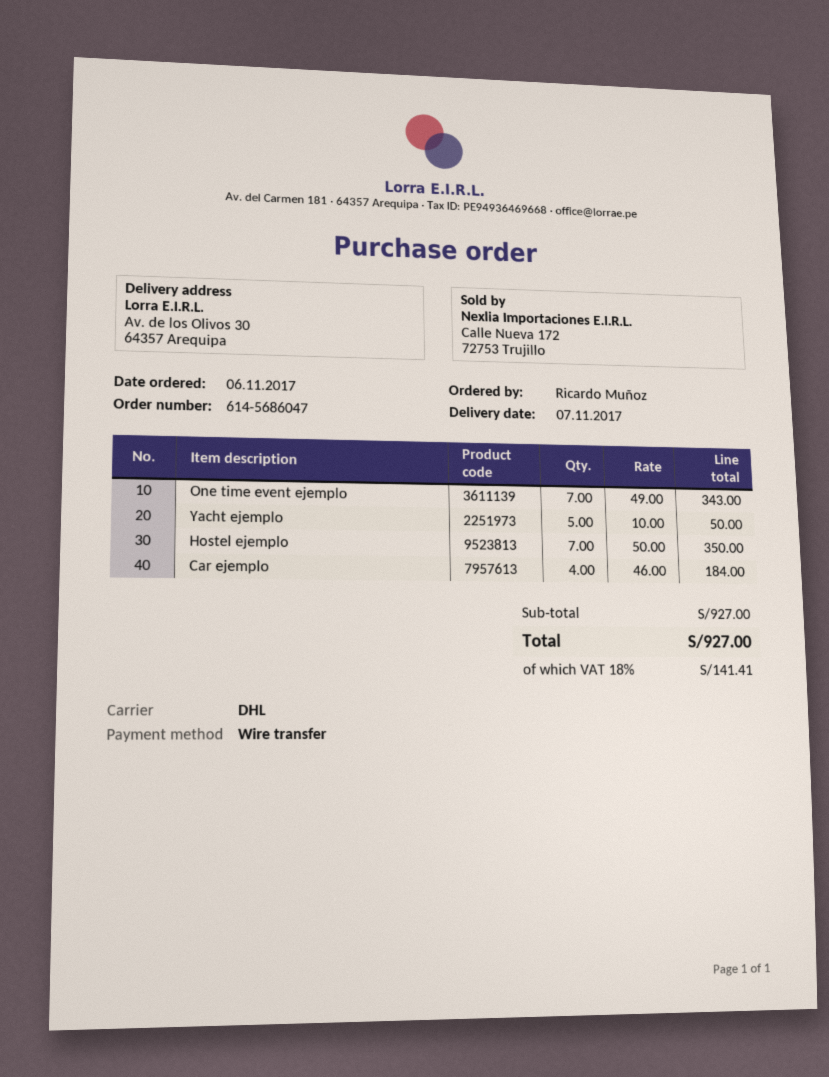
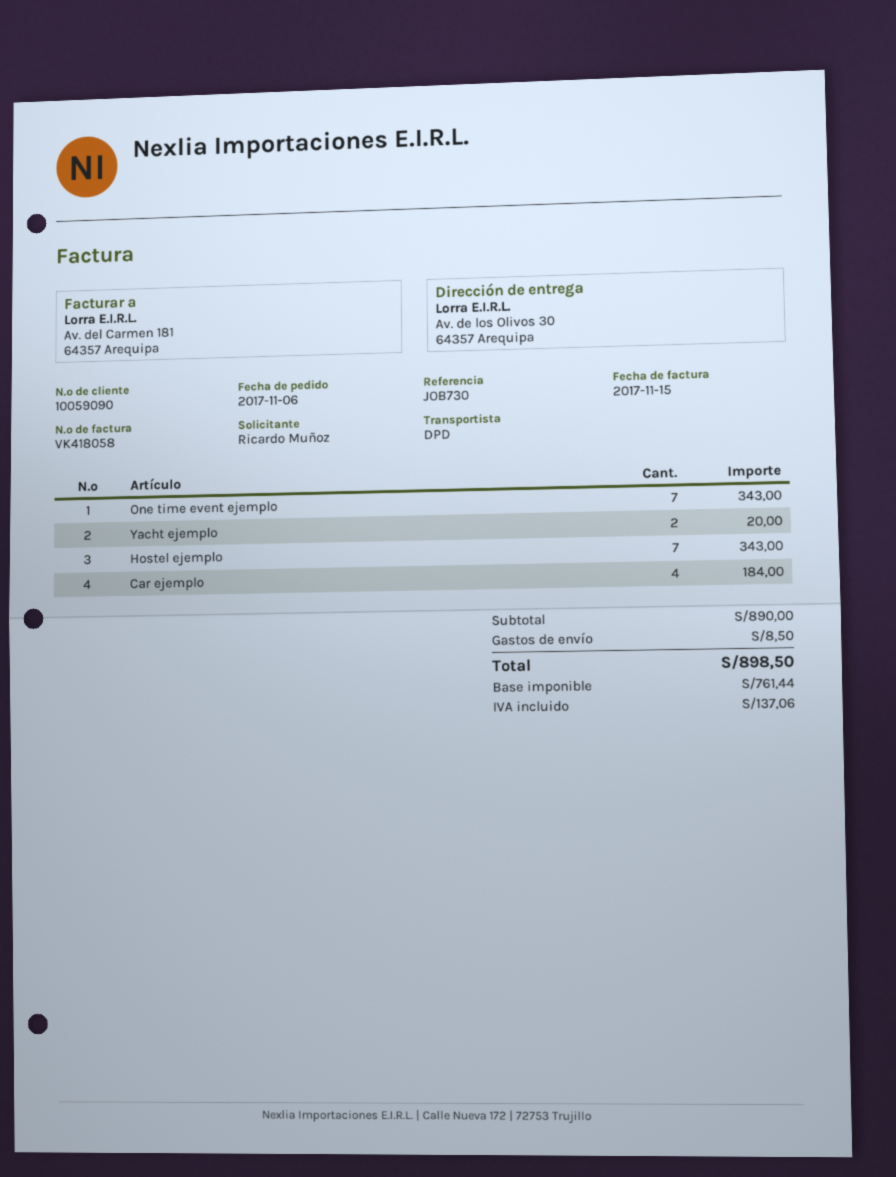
shipping method: DHL -> DPD
Yacht ejemplo: 5 for 50.00 -> 2 for 20.00
Hostel ejemplo: 7 for 350.00 -> 7 for 343.00
subtotal: 927.00 -> 890.00
shipping: none -> 8.50
tax: 141.41 -> 137.06
total: 927.00 -> 898.50

